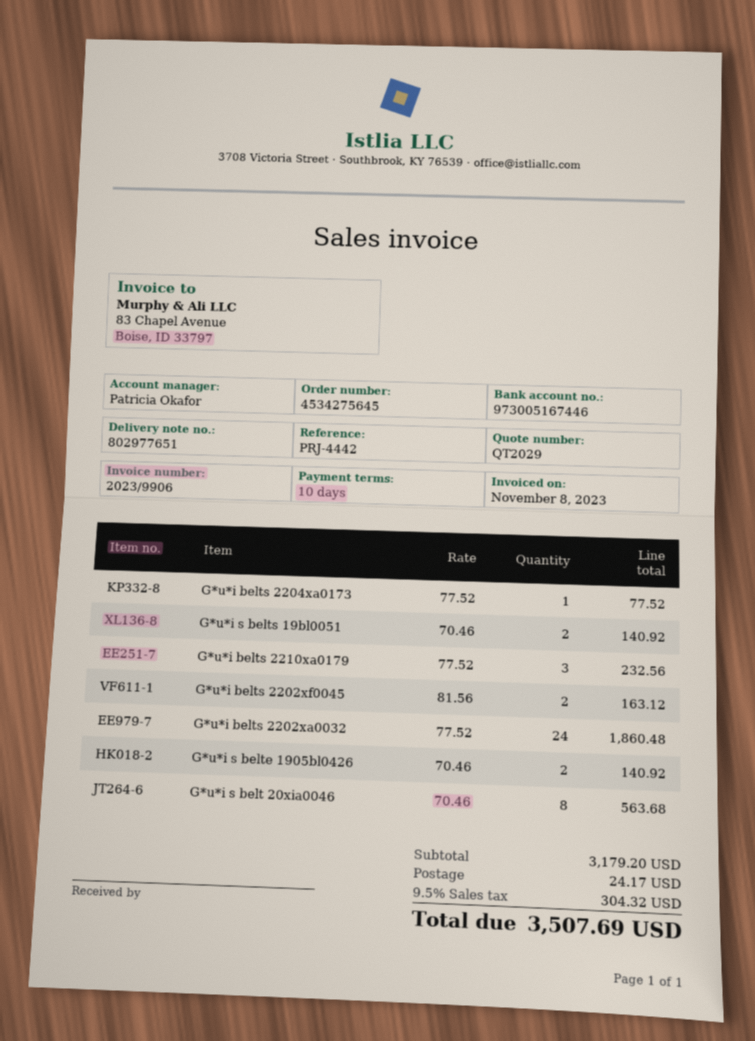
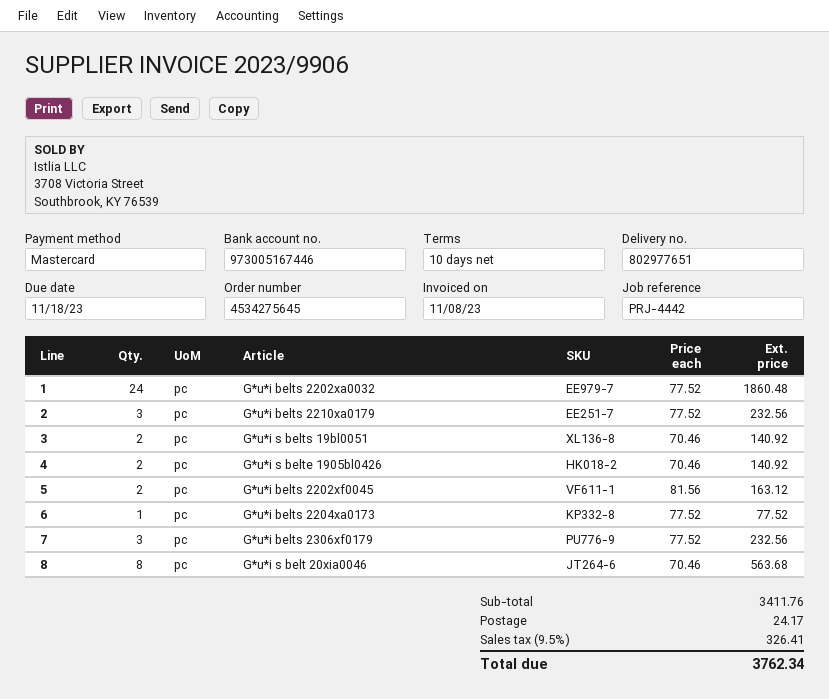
G*u*i belts 2306xf0179: none -> 3 x 77.52 = 232.56
subtotal: 3179.20 -> 3411.76
tax: 9.5% = 304.32 -> 9.5% = 326.41
total: 3507.69 -> 3762.34

